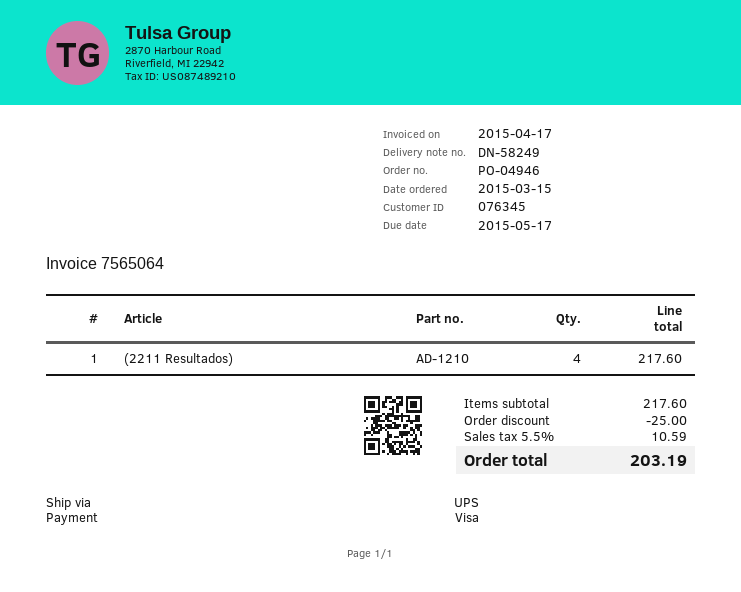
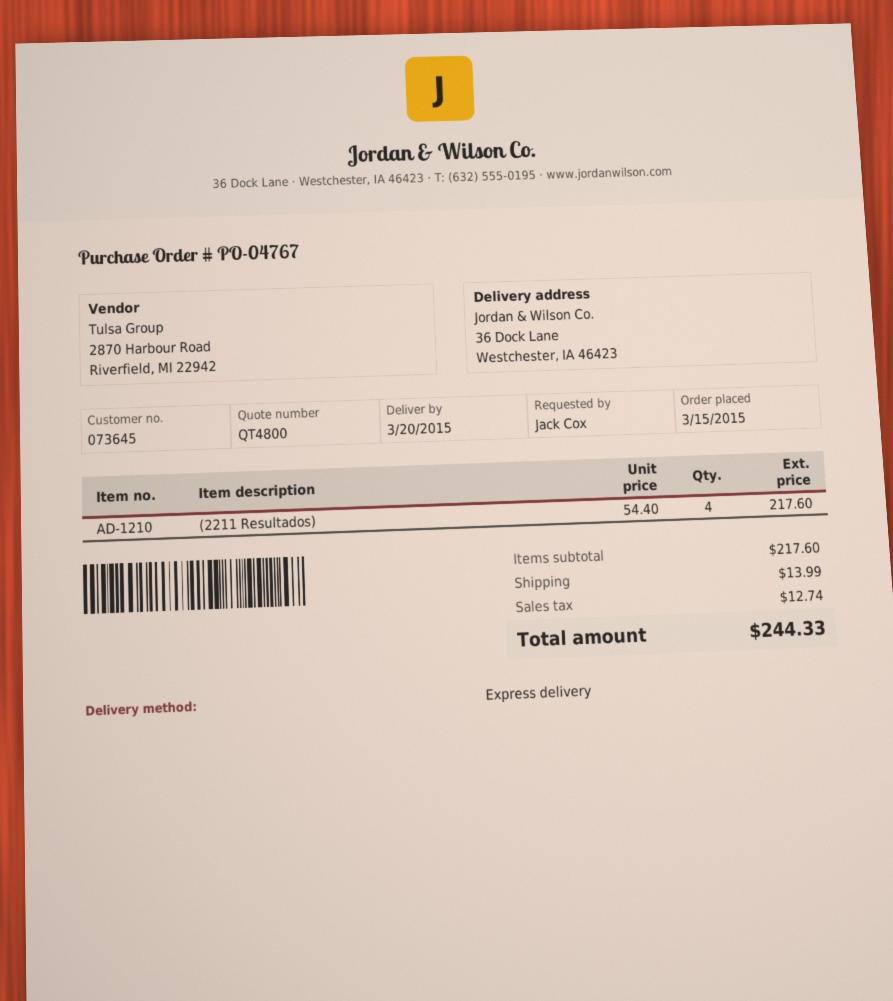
order number: PO-04946 -> PO-04767
customer number: 076345 -> 073645
shipping method: UPS -> express
discount: 25.00 -> none
shipping: none -> 13.99
tax: 10.59 -> 12.74
total: 203.19 -> 244.33

